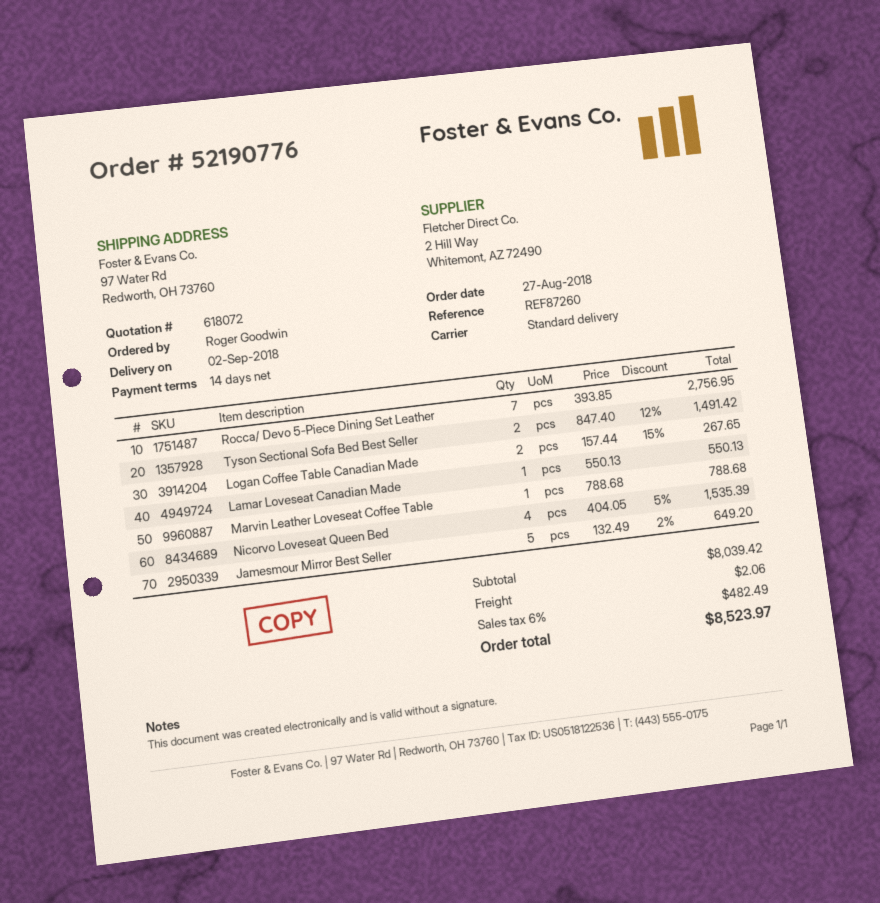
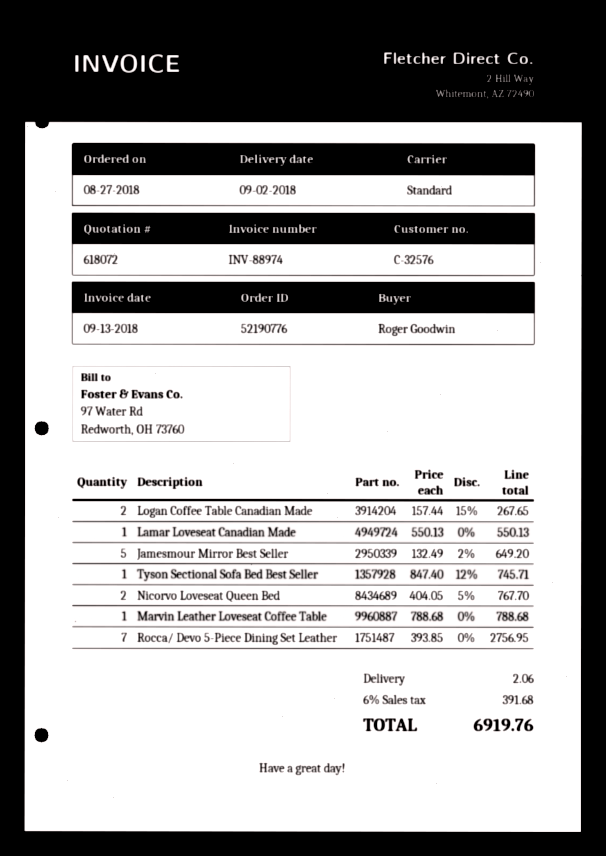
Tyson Sectional Sofa Bed Best Seller: 2 x 847.40 - 12% = 1491.42 -> 1 x 847.40 - 12% = 745.71
Nicorvo Loveseat Queen Bed: 4 x 404.05 - 5% = 1535.39 -> 2 x 404.05 - 5% = 767.70
tax: 6% = 482.49 -> 6% = 391.68
total: 8523.97 -> 6919.76

